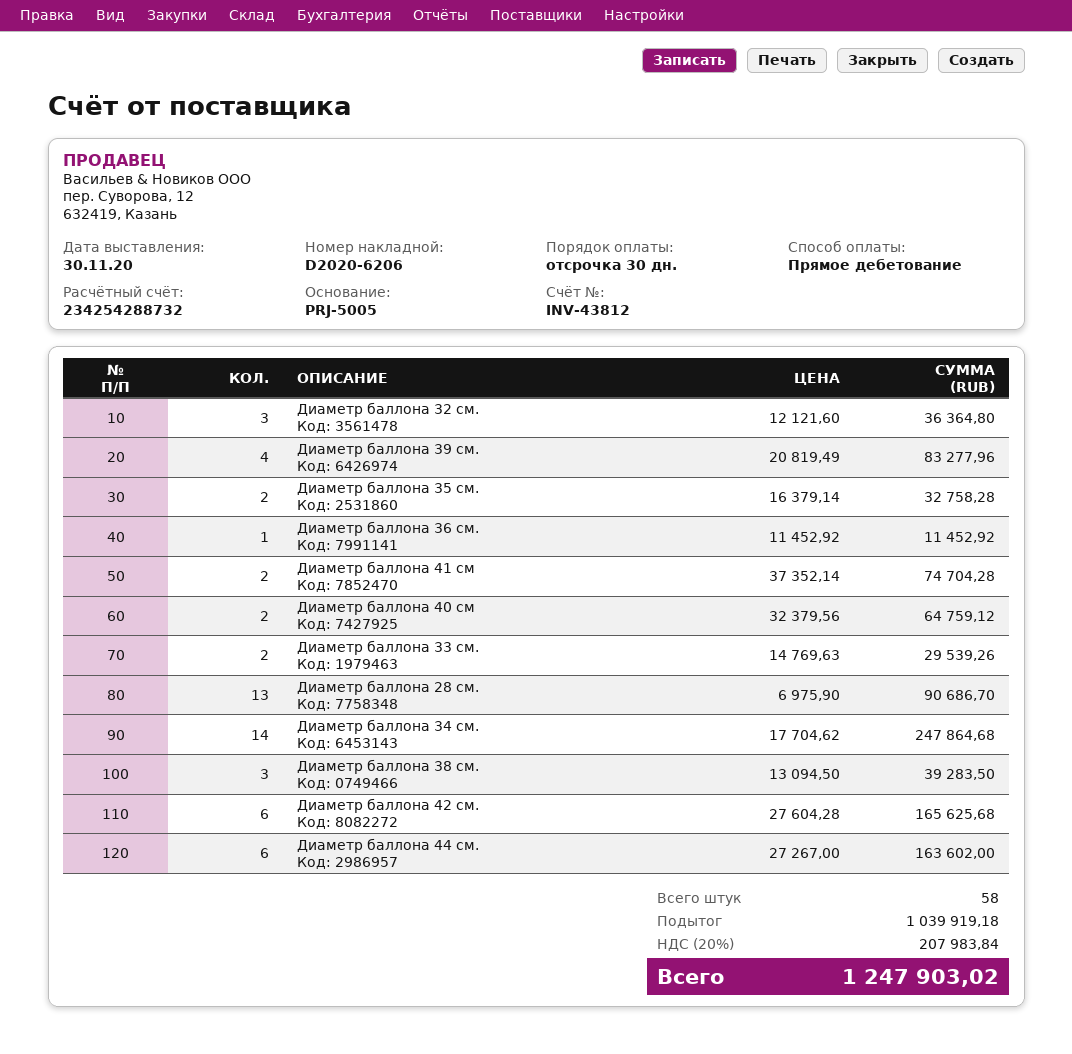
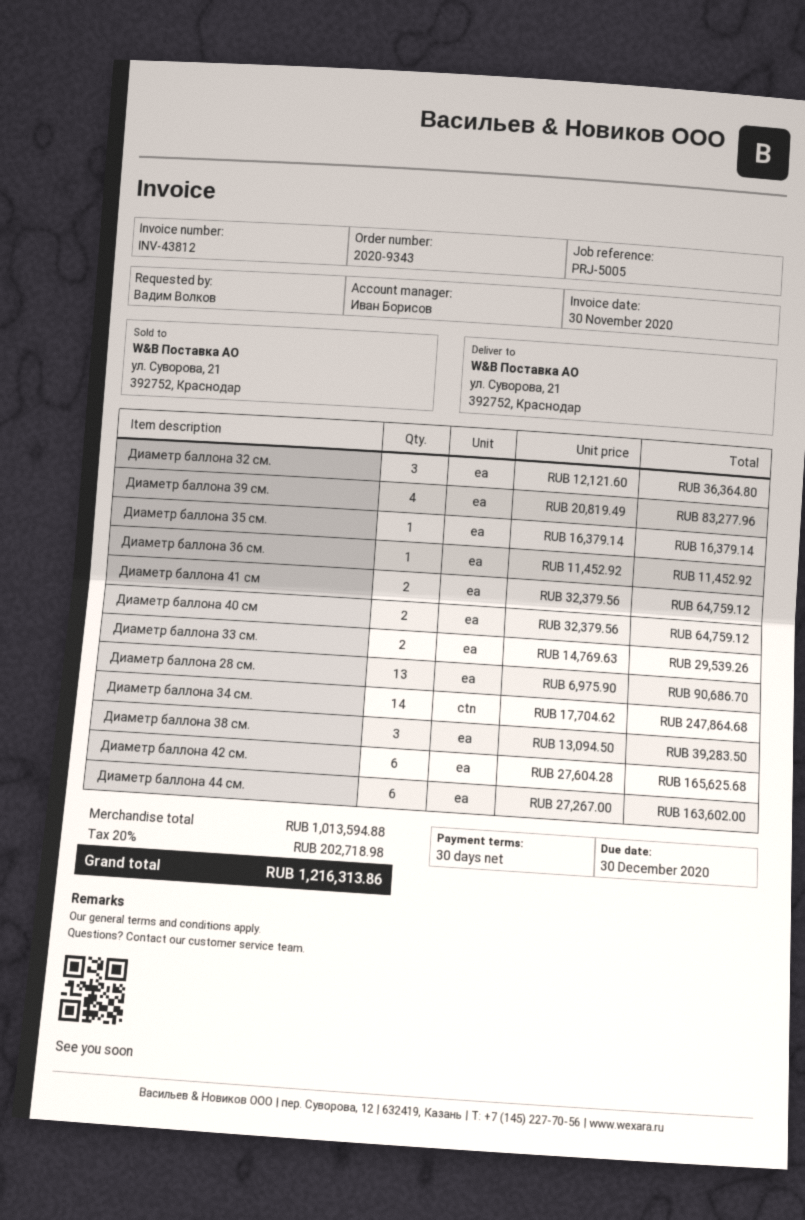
Диаметр баллона 35 см.: 2 x 16379.14 = 32758.28 -> 1 x 16379.14 = 16379.14
Диаметр баллона 41 см: 2 x 37352.14 = 74704.28 -> 2 x 32379.56 = 64759.12
subtotal: 1039919.18 -> 1013594.88
tax: 20% = 207983.84 -> 20% = 202718.98
total: 1247903.02 -> 1216313.86

